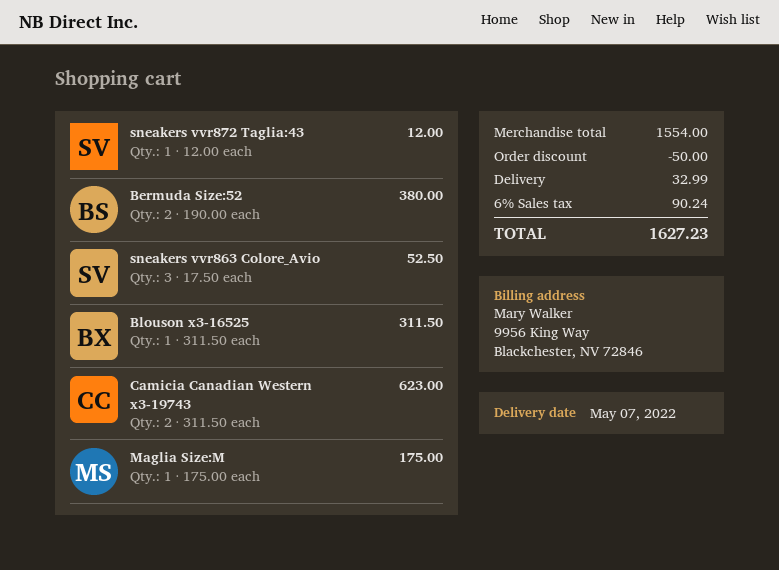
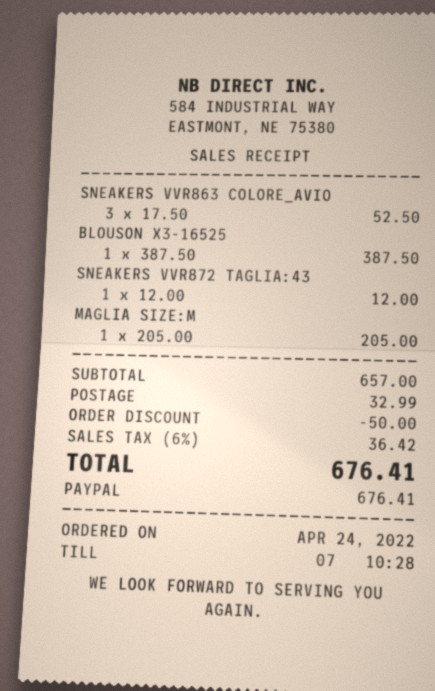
Bermuda Size:52: 2 x 190.00 = 380.00 -> none
Blouson x3-16525: 1 x 311.50 = 311.50 -> 1 x 387.50 = 387.50
Camicia Canadian Western x3-19743: 2 x 311.50 = 623.00 -> none
Maglia Size:M: 1 x 175.00 = 175.00 -> 1 x 205.00 = 205.00
subtotal: 1554.00 -> 657.00
tax: 6% = 90.24 -> 6% = 36.42
total: 1627.23 -> 676.41

